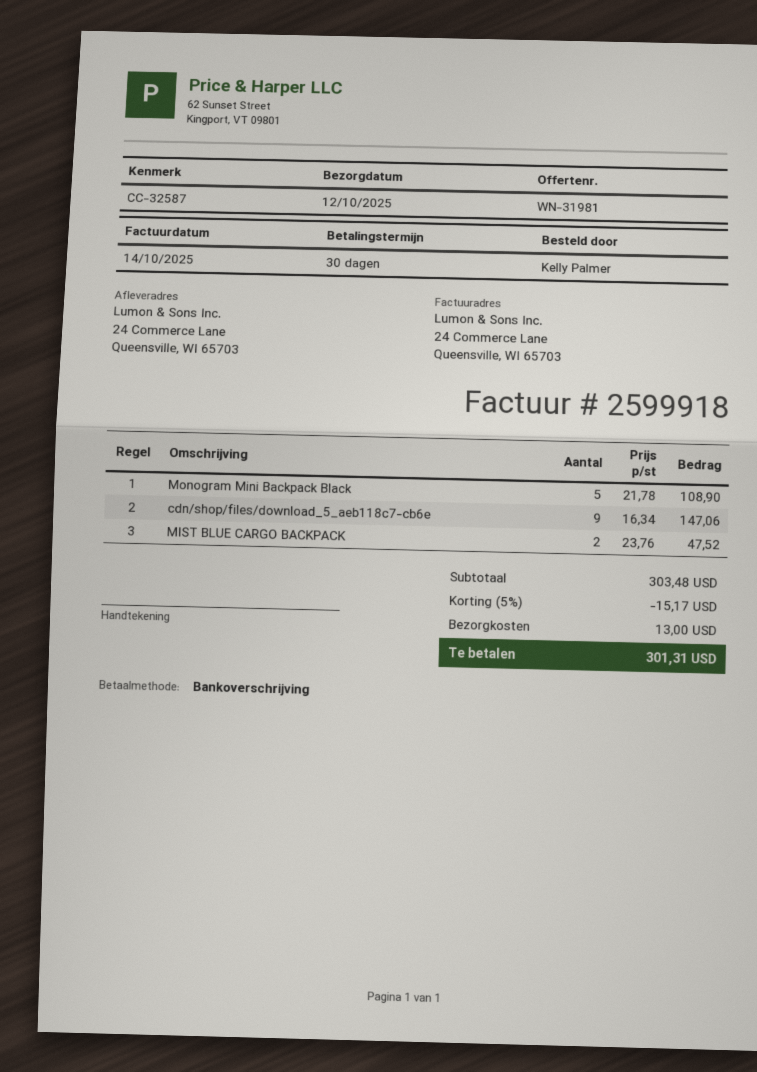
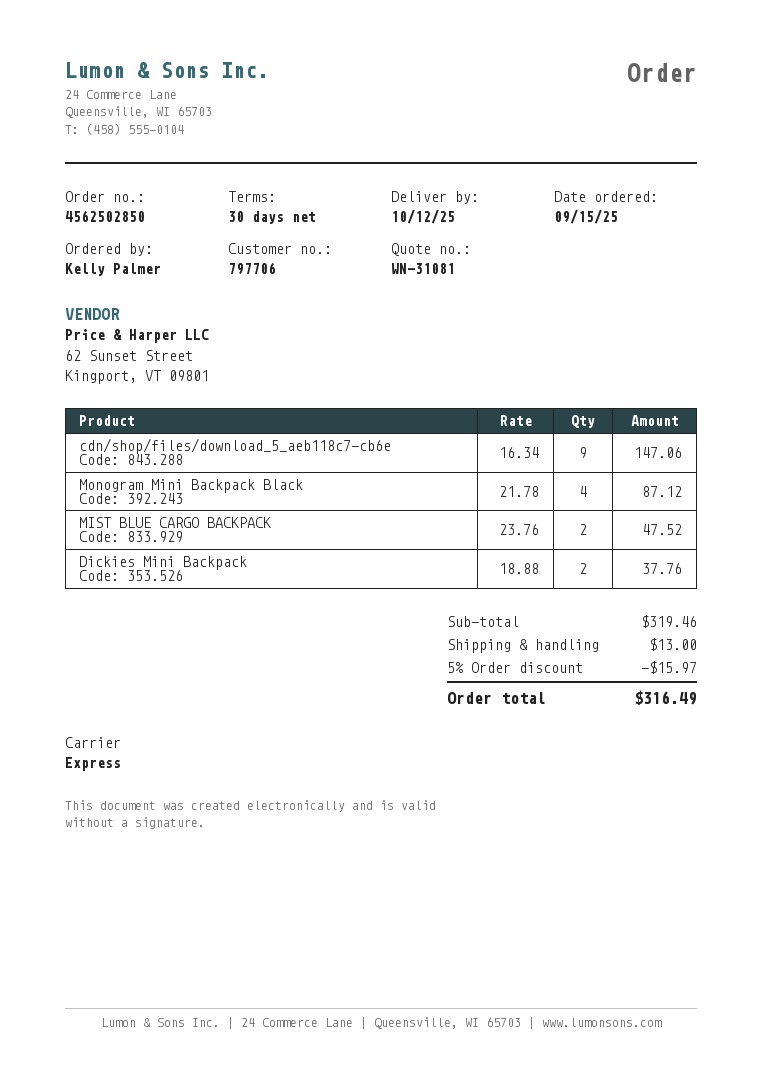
quote number: WN-31981 -> WN-31081
Monogram Mini Backpack Black: 5 x 21.78 = 108.90 -> 4 x 21.78 = 87.12
Dickies Mini Backpack: none -> 2 x 18.88 = 37.76
subtotal: 303.48 -> 319.46
discount: 5% = 15.17 -> 5% = 15.97
total: 301.31 -> 316.49

